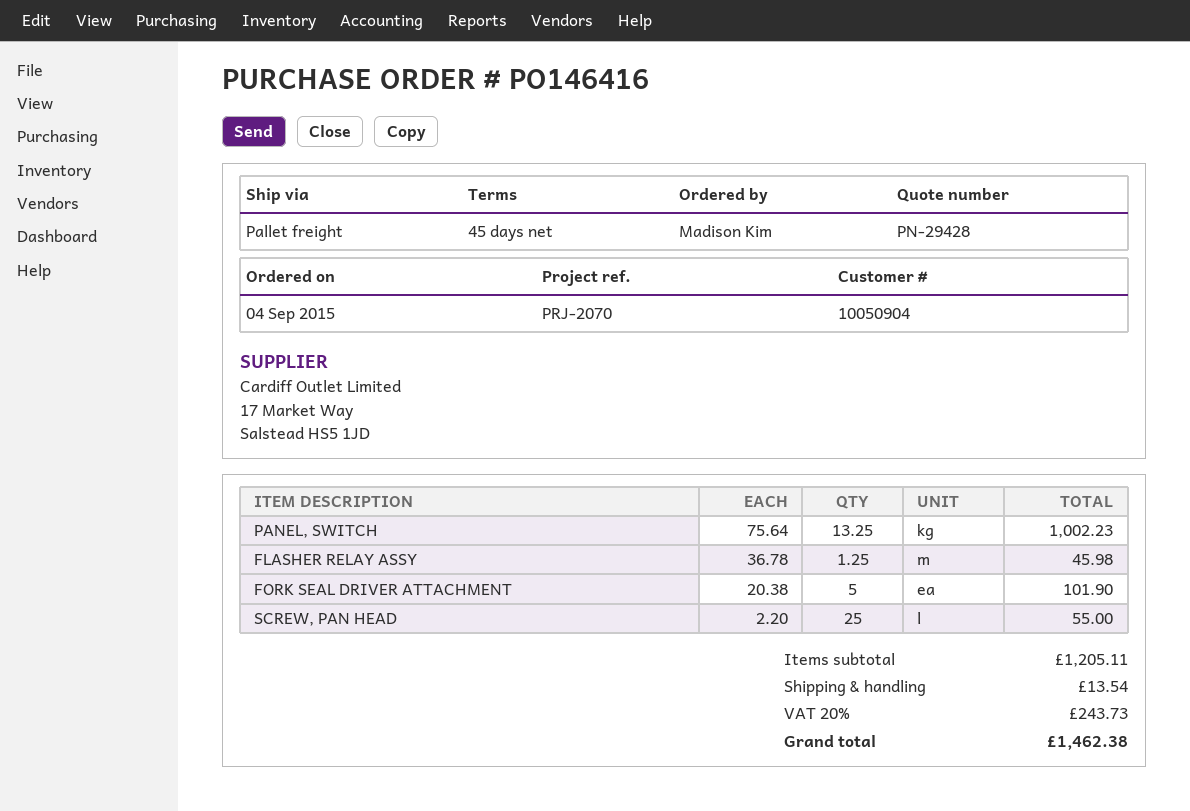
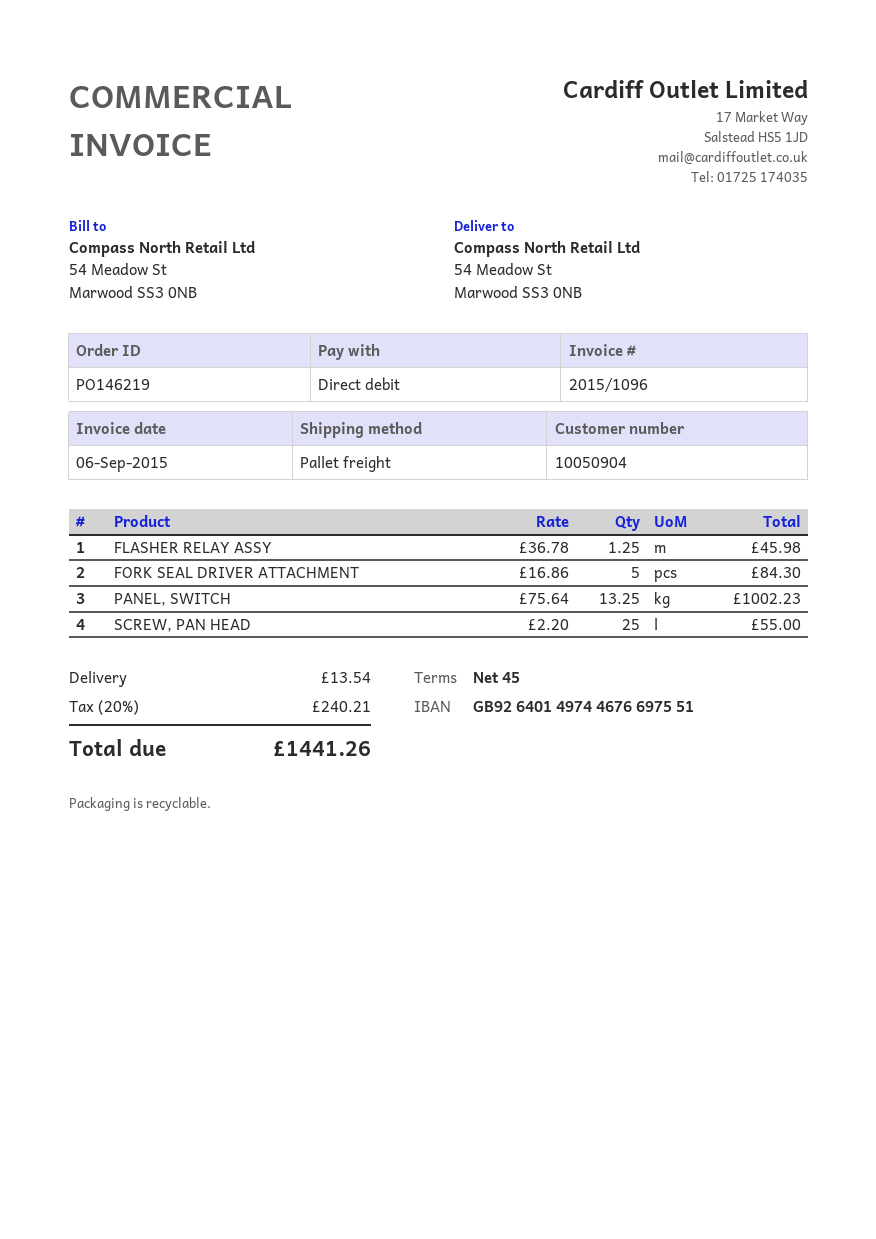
order number: PO146416 -> PO146219
FORK SEAL DRIVER ATTACHMENT: 5 x 20.38 = 101.90 -> 5 x 16.86 = 84.30
tax: 20% = 243.73 -> 20% = 240.21
total: 1462.38 -> 1441.26

